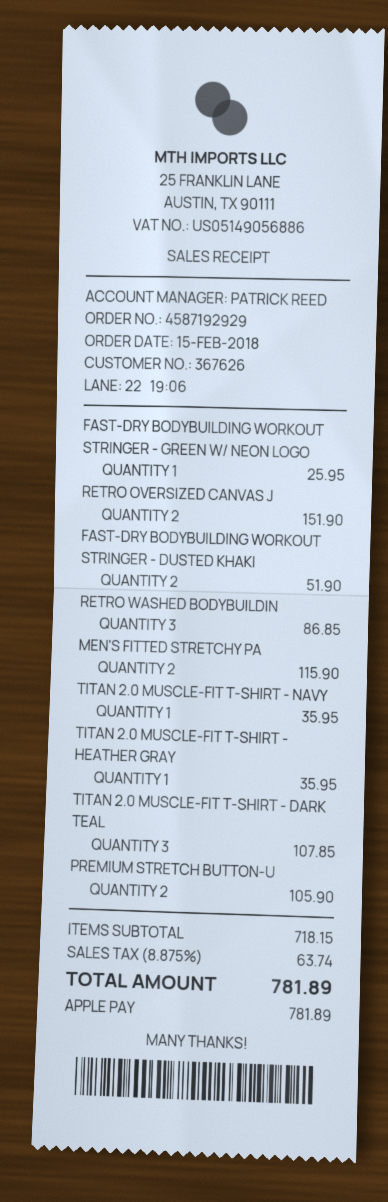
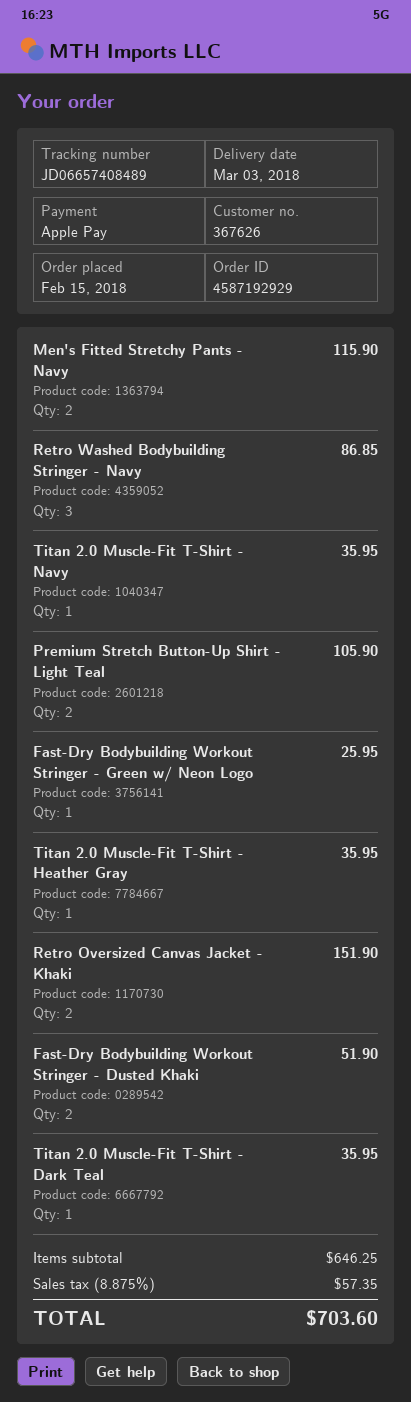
TITAN 2.0 MUSCLE-FIT T-SHIRT - DARK TEAL: 3 for 107.85 -> 1 for 35.95
subtotal: 718.15 -> 646.25
tax: 8.875% = 63.74 -> 8.875% = 57.35
total: 781.89 -> 703.60

